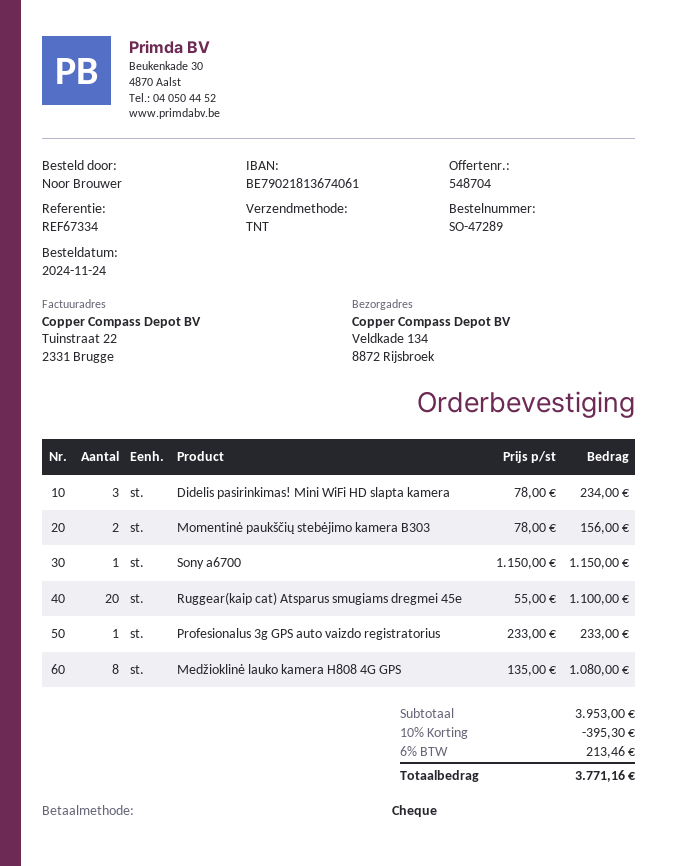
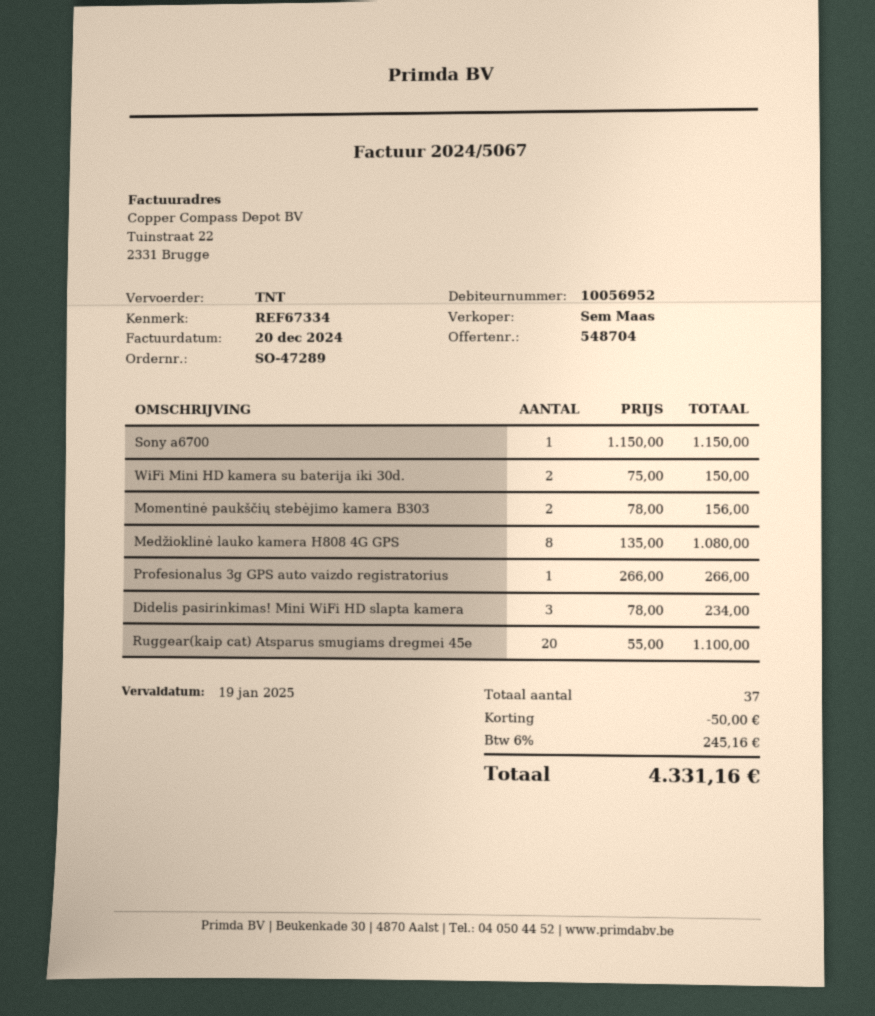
Profesionalus 3g GPS auto vaizdo registratorius: 1 x 233.00 = 233.00 -> 1 x 266.00 = 266.00
WiFi Mini HD kamera su baterija iki 30d.: none -> 2 x 75.00 = 150.00
discount: 395.30 -> 50.00
tax: 6% = 213.46 -> 6% = 245.16
total: 3771.16 -> 4331.16

